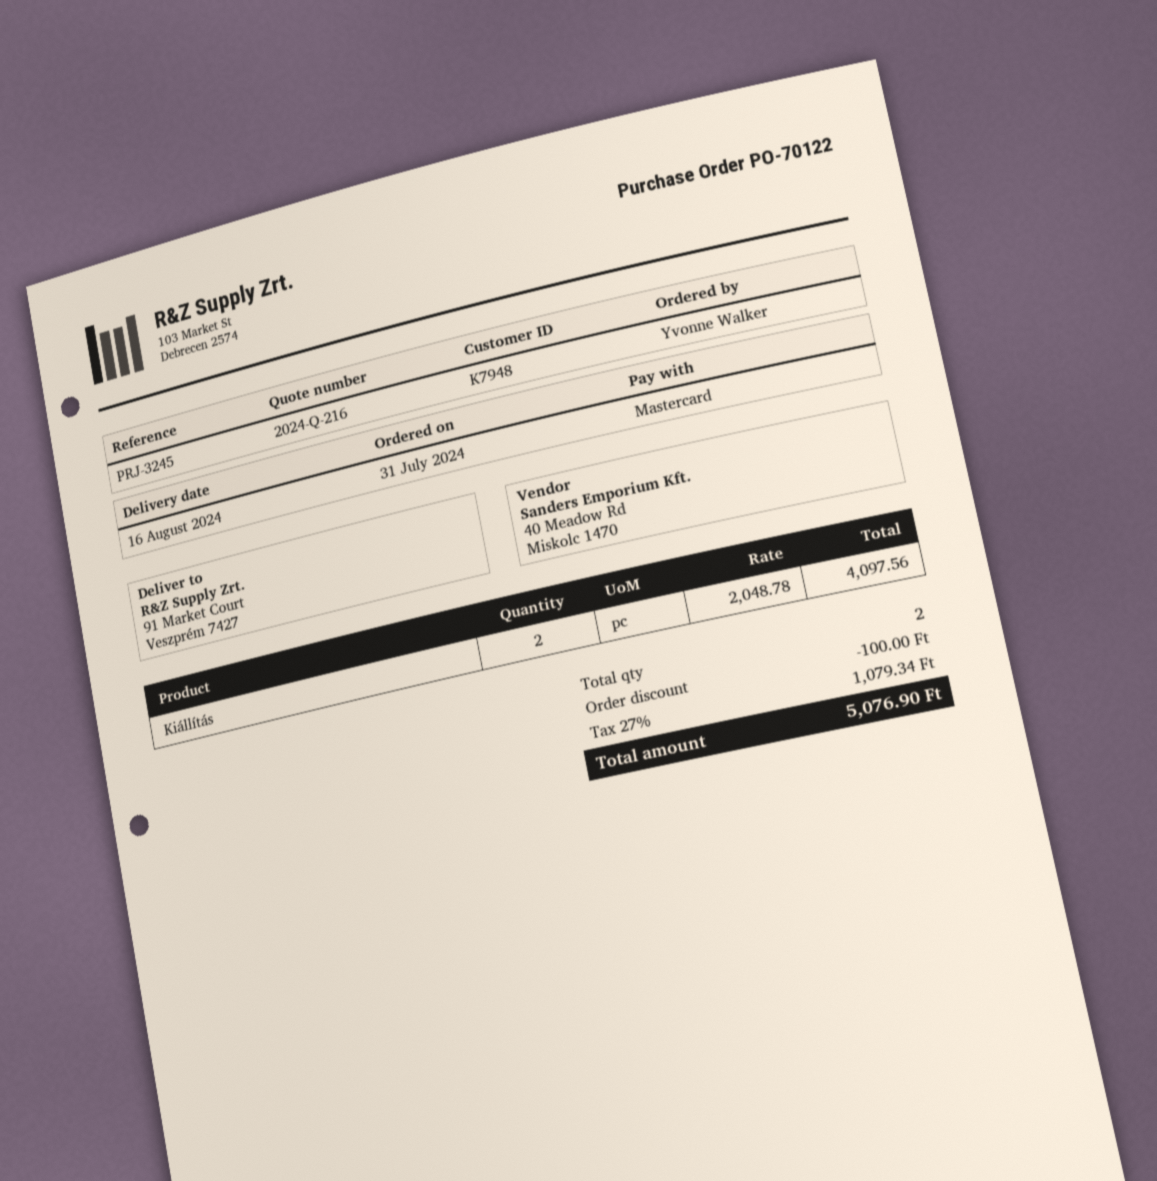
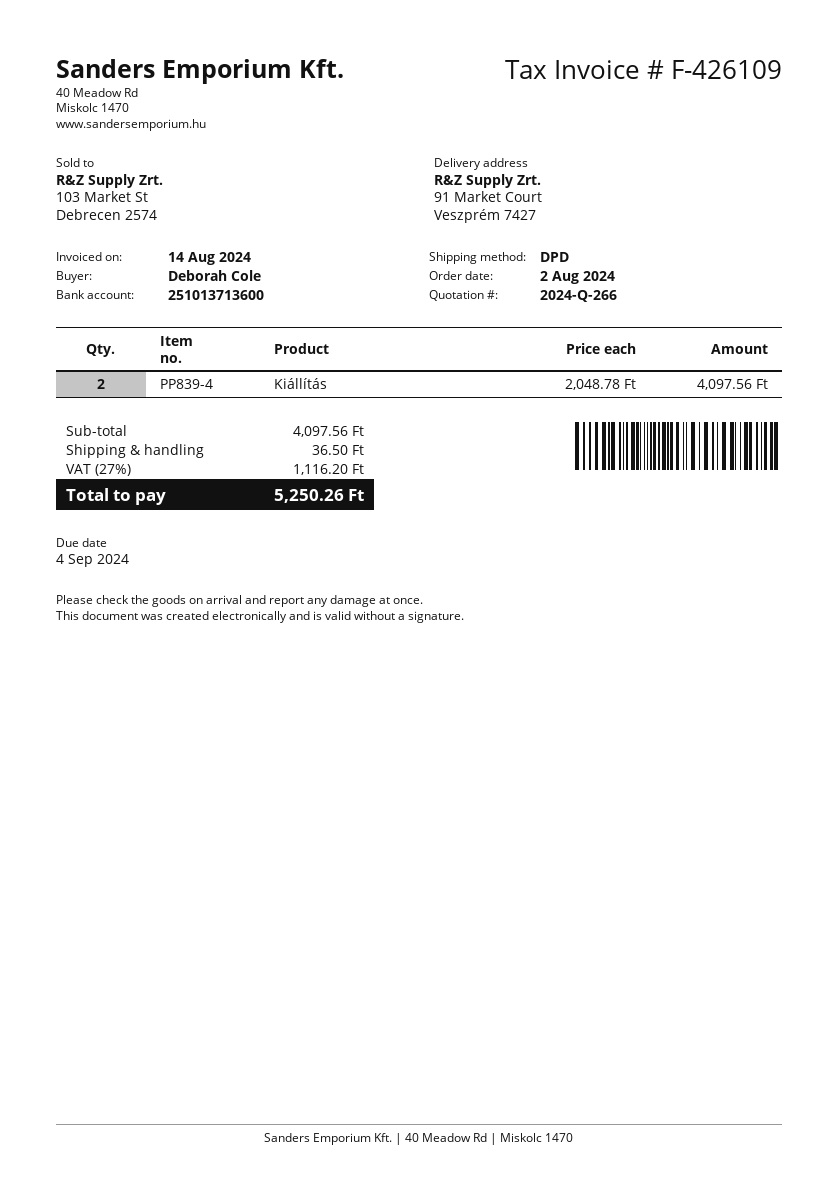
quote number: 2024-Q-216 -> 2024-Q-266
order date: 2024-07-31 -> 2024-08-02
ordered by: Yvonne Walker -> Deborah Cole
discount: 100.00 -> none
shipping: none -> 36.50
tax: 27% = 1079.34 -> 27% = 1116.20
total: 5076.90 -> 5250.26

